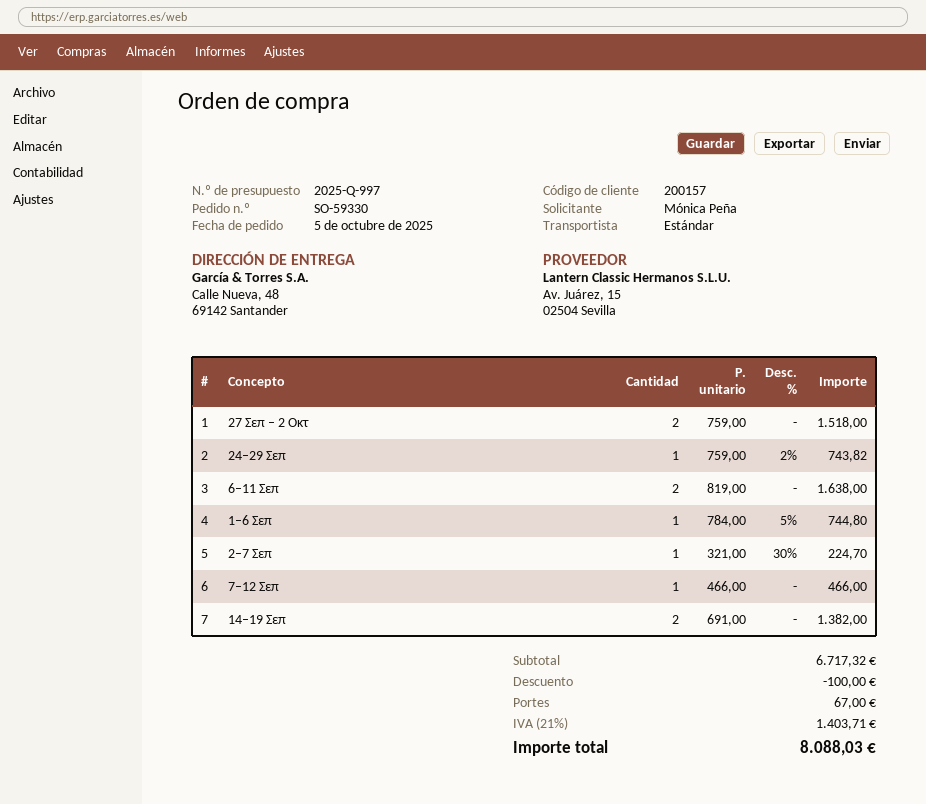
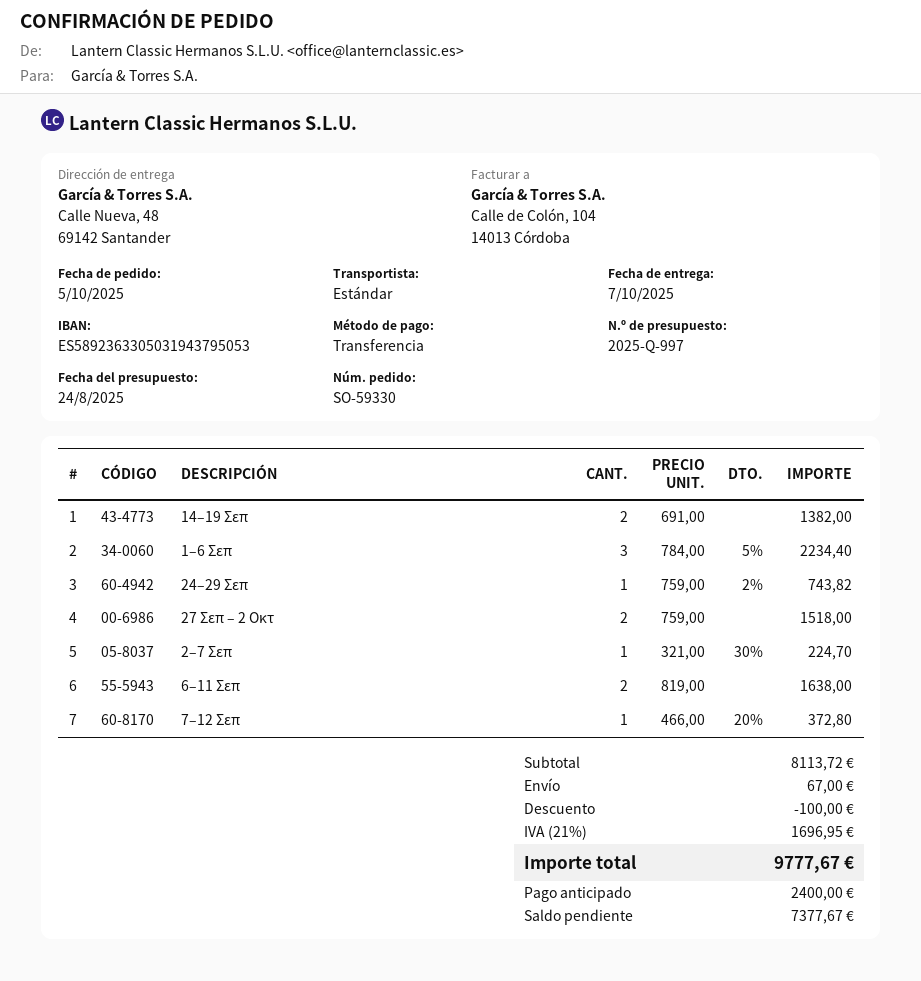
1–6 Σεπ: 1 x 784.00 - 5% = 744.80 -> 3 x 784.00 - 5% = 2234.40
7–12 Σεπ: 1 x 466.00 = 466.00 -> 1 x 466.00 - 20% = 372.80
subtotal: 6717.32 -> 8113.72
tax: 21% = 1403.71 -> 21% = 1696.95
total: 8088.03 -> 9777.67

